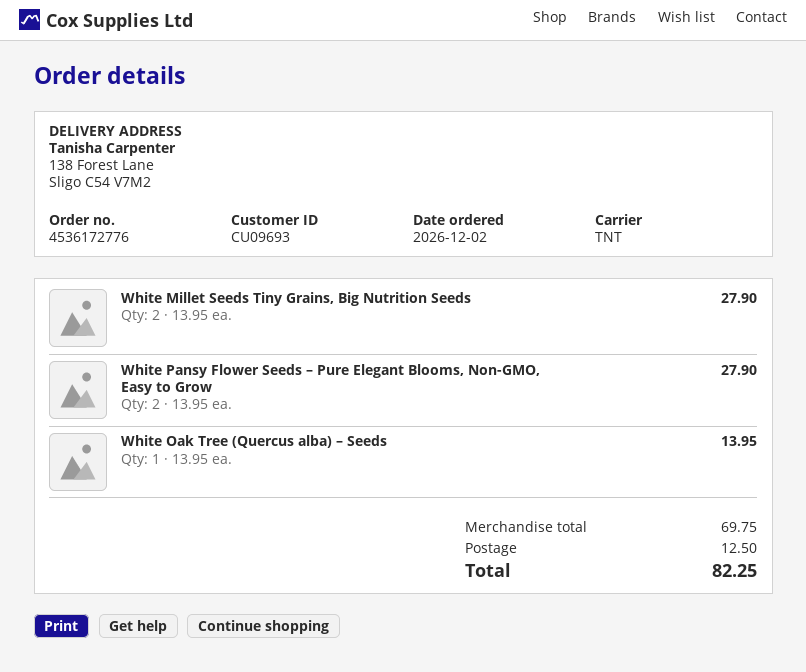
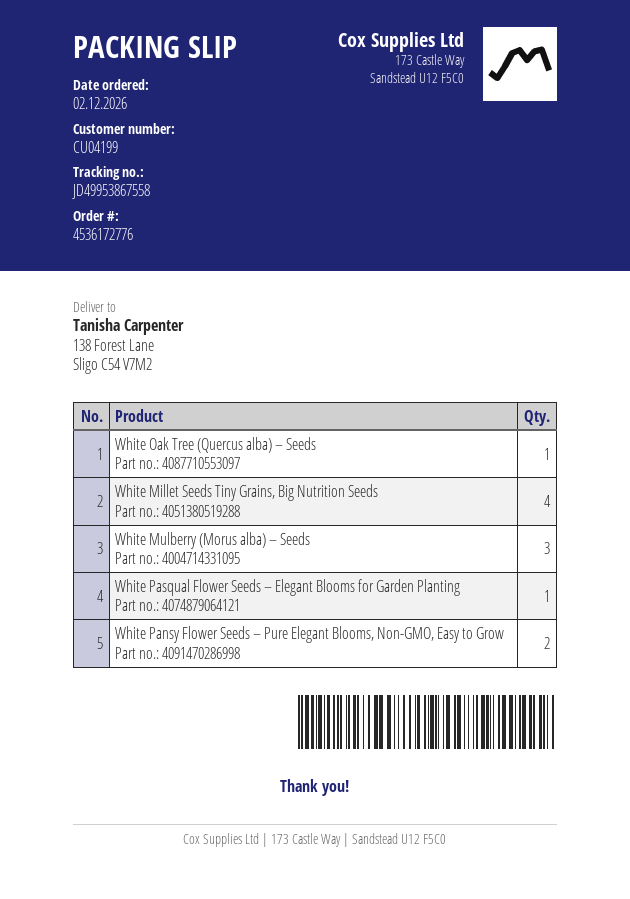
customer number: CU09693 -> CU04199
White Millet Seeds Tiny Grains, Big Nutrition Seeds: 2 -> 4
White Mulberry (Morus alba) – Seeds: none -> 3
White Pasqual Flower Seeds – Elegant Blooms for Garden Planting: none -> 1

